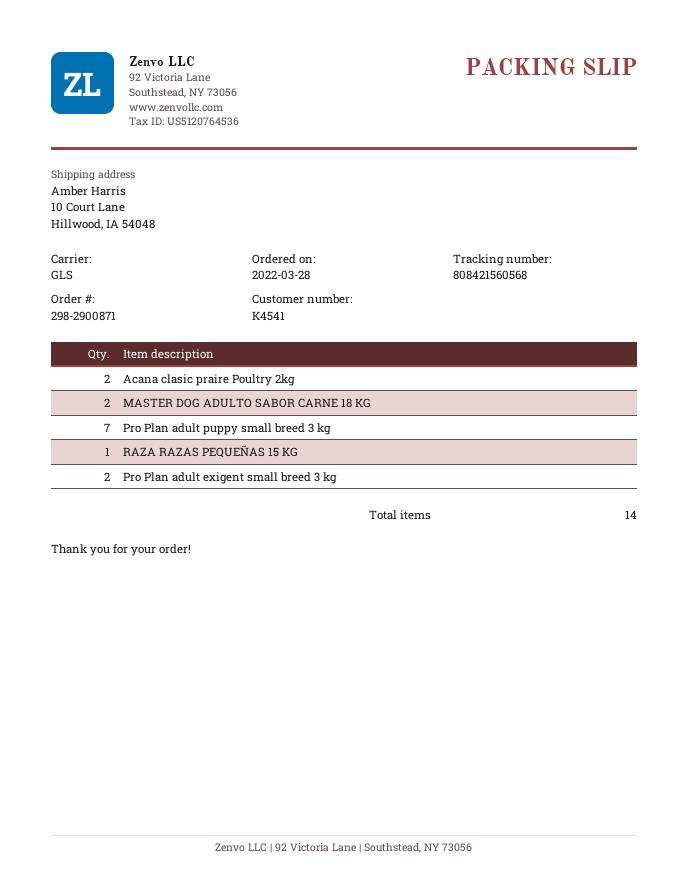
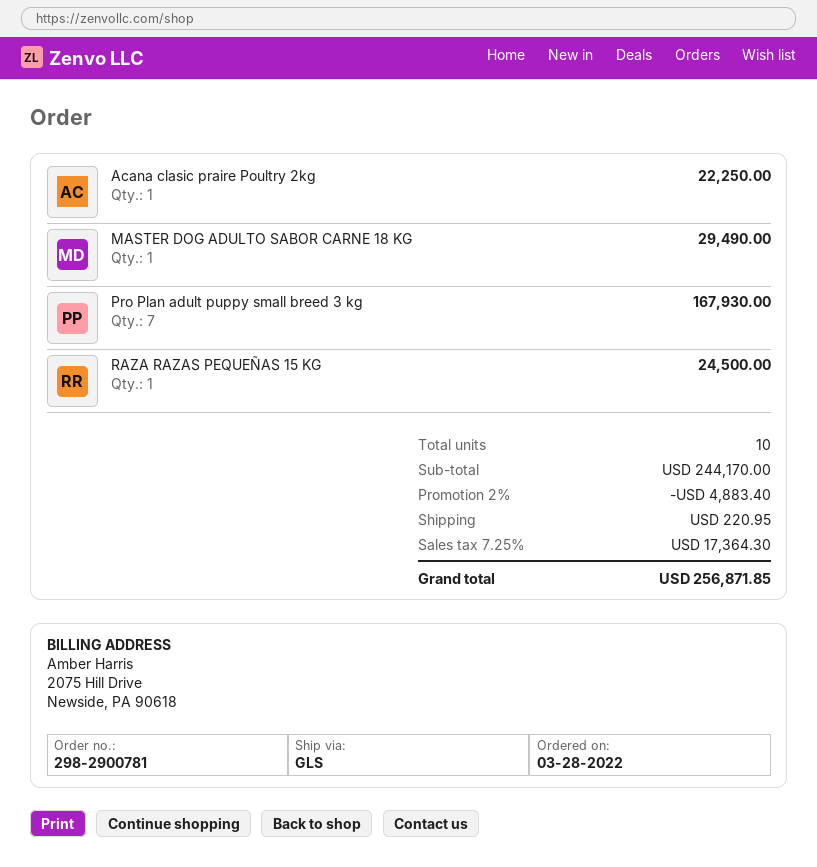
order number: 298-2900871 -> 298-2900781
Acana clasic praire Poultry 2kg: 2 -> 1
MASTER DOG ADULTO SABOR CARNE 18 KG: 2 -> 1
Pro Plan adult exigent small breed 3 kg: 2 -> none
total quantity: 14 -> 10

